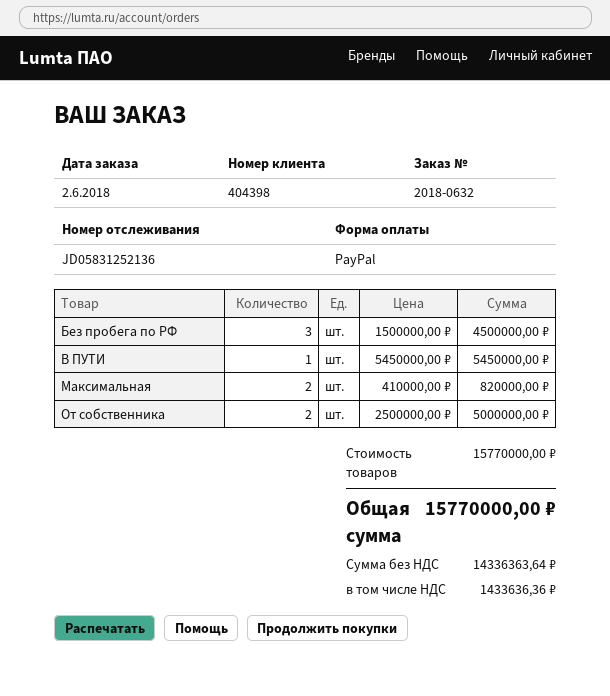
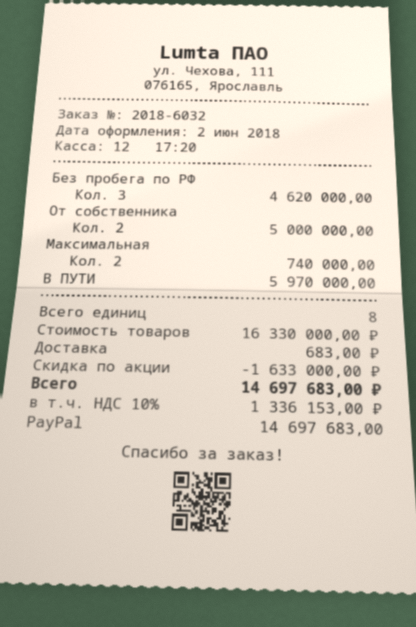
order number: 2018-0632 -> 2018-6032
Без пробега по РФ: 3 for 4500000.00 -> 3 for 4620000.00
В ПУТИ: 1 for 5450000.00 -> 1 for 5970000.00
Максимальная: 2 for 820000.00 -> 2 for 740000.00
subtotal: 15770000.00 -> 16330000.00
discount: none -> 1633000.00
shipping: none -> 683.00
tax: 1433636.36 -> 1336153.00
total: 15770000.00 -> 14697683.00

